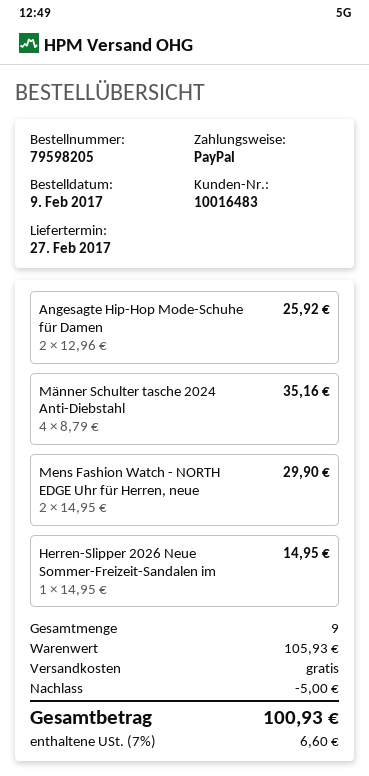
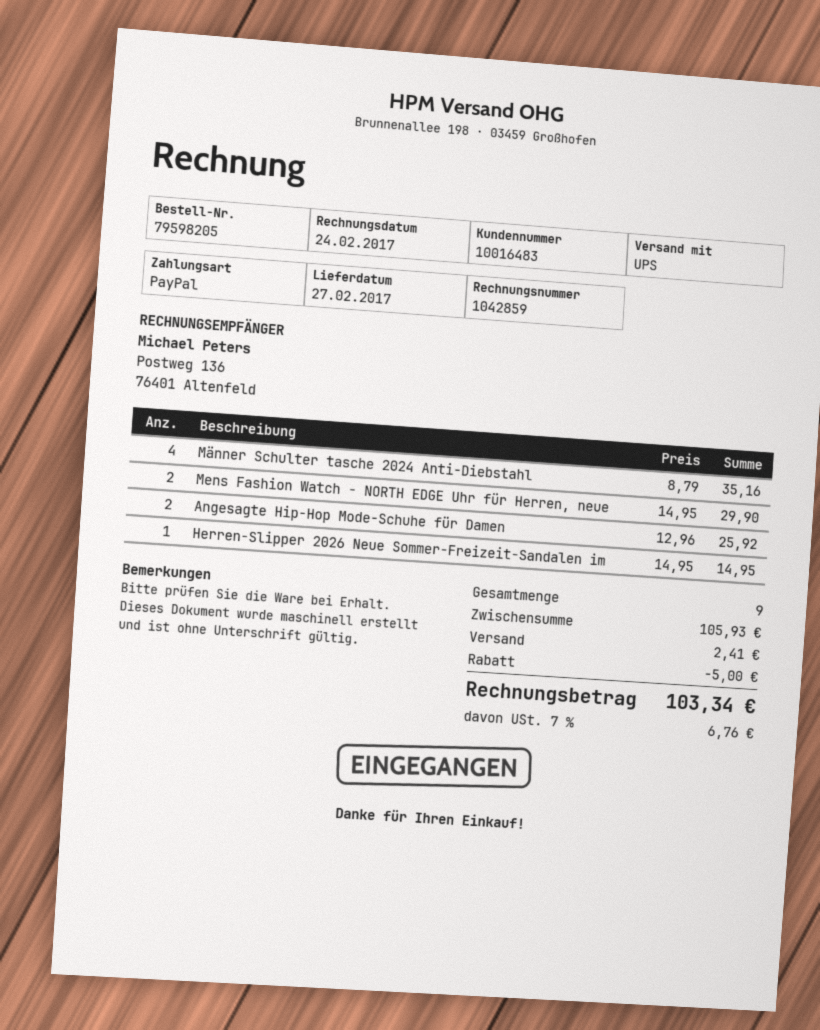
shipping: 0.00 -> 2.41
tax: 7% = 6.60 -> 7% = 6.76
total: 100.93 -> 103.34

